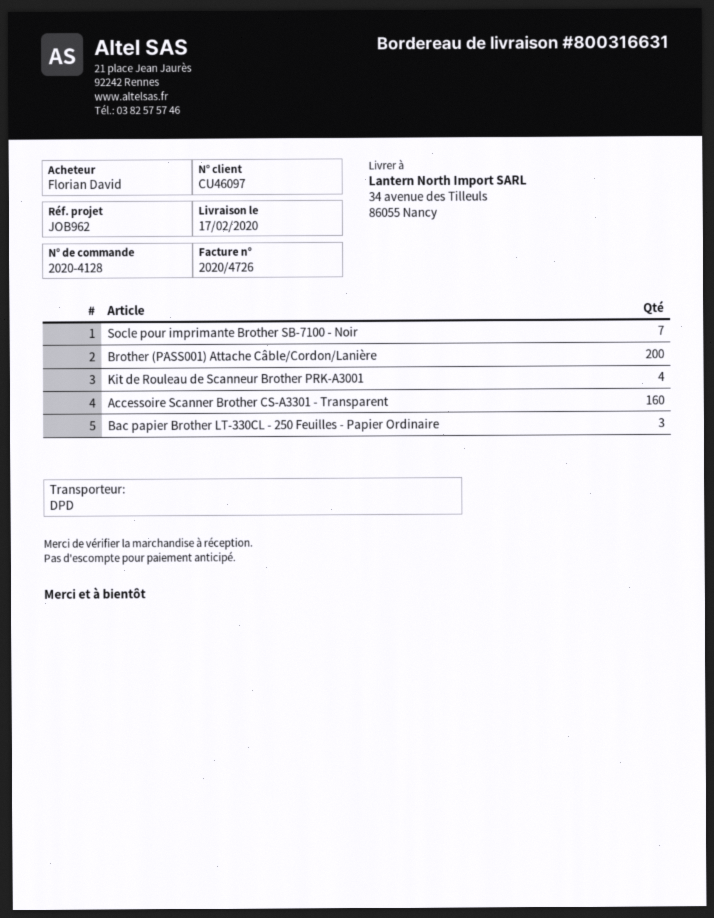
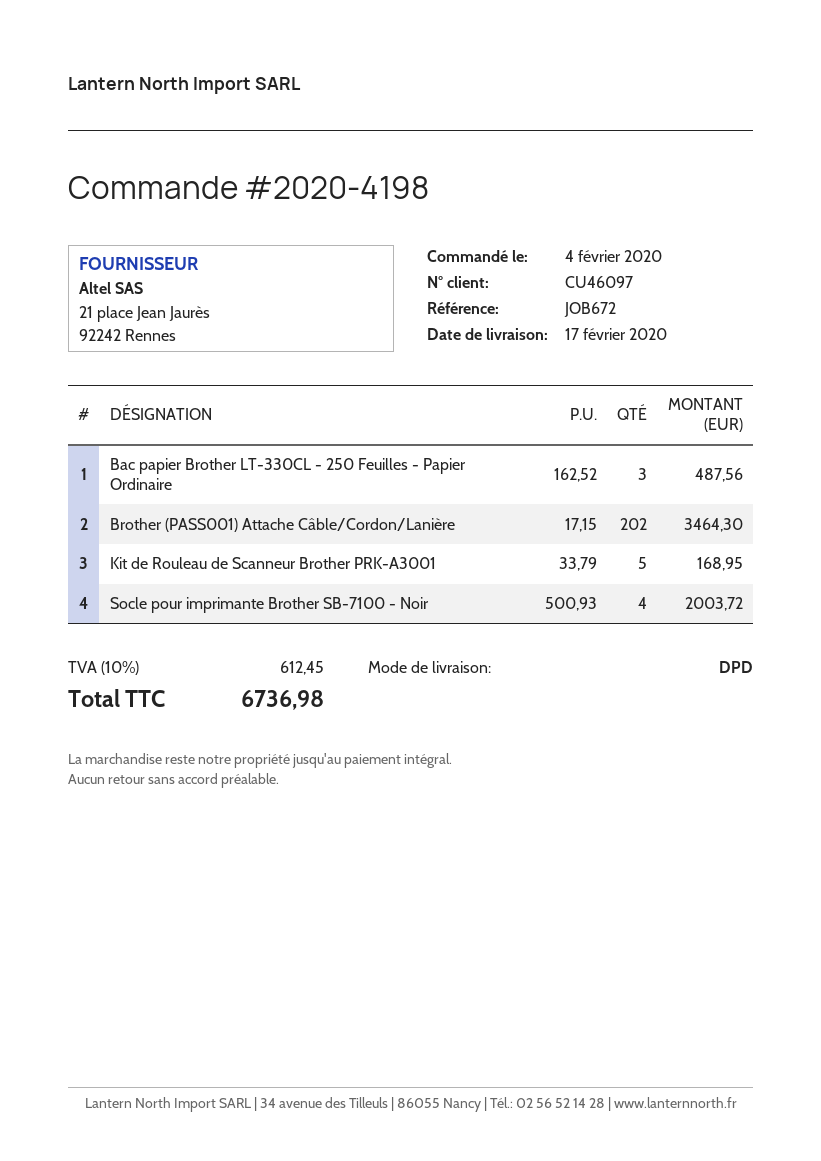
order number: 2020-4128 -> 2020-4198
reference: JOB962 -> JOB672
Socle pour imprimante Brother SB-7100 - Noir: 7 -> 4
Brother (PASS001) Attache Câble/Cordon/Lanière: 200 -> 202
Kit de Rouleau de Scanneur Brother PRK-A3001: 4 -> 5
Accessoire Scanner Brother CS-A3301 - Transparent: 160 -> none

